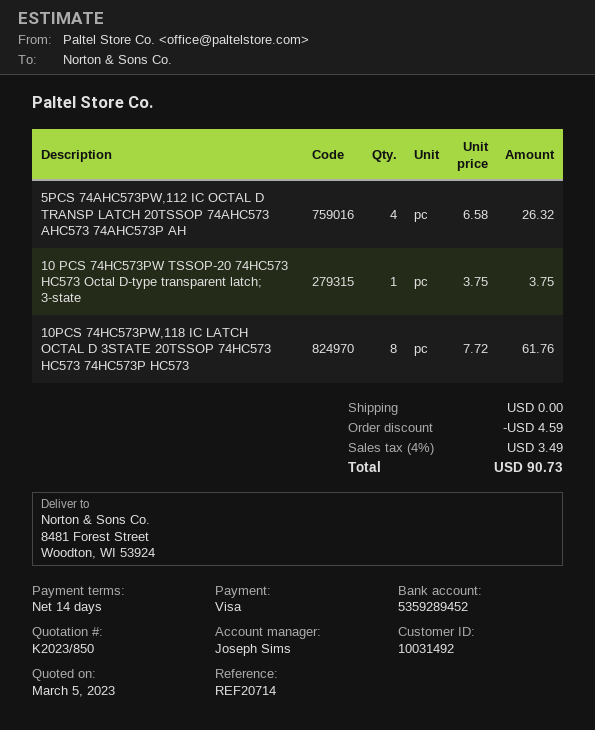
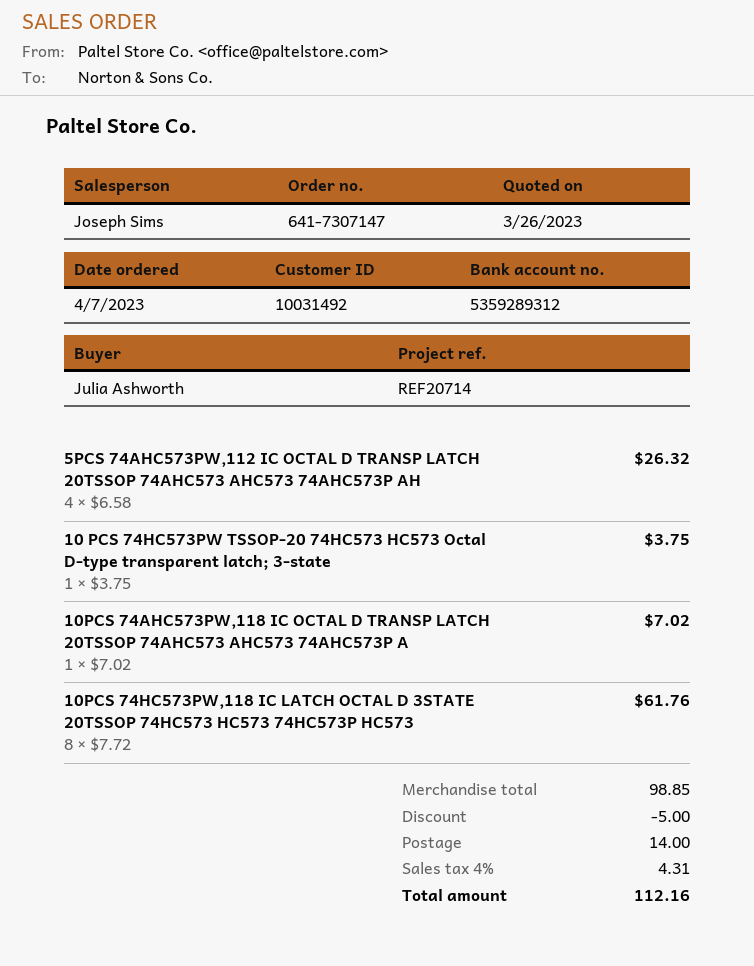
quote date: 2023-03-05 -> 2023-03-26
bank account: 5359289452 -> 5359289312
10PCS 74AHC573PW,118 IC OCTAL D TRANSP LATCH 20TSSOP 74AHC573 AHC573 74AHC573P A: none -> 1 x 7.02 = 7.02
discount: 4.59 -> 5.00
shipping: 0.00 -> 14.00
tax: 4% = 3.49 -> 4% = 4.31
total: 90.73 -> 112.16

